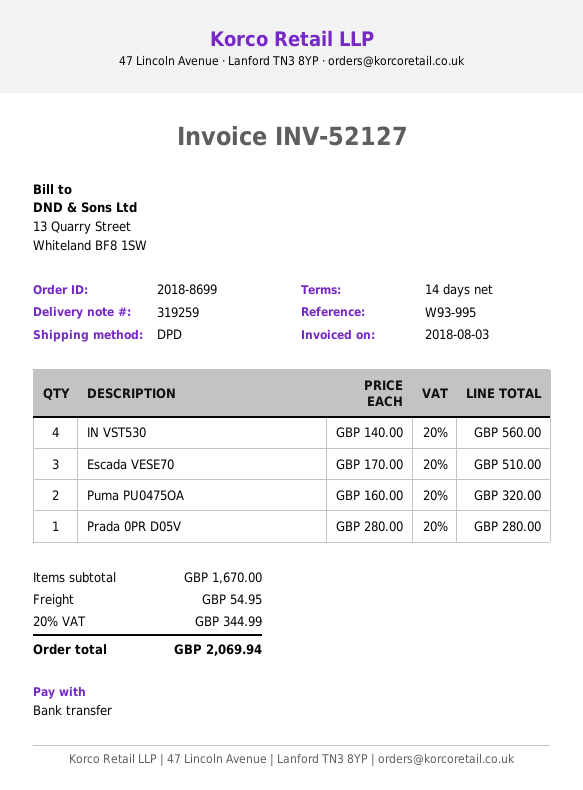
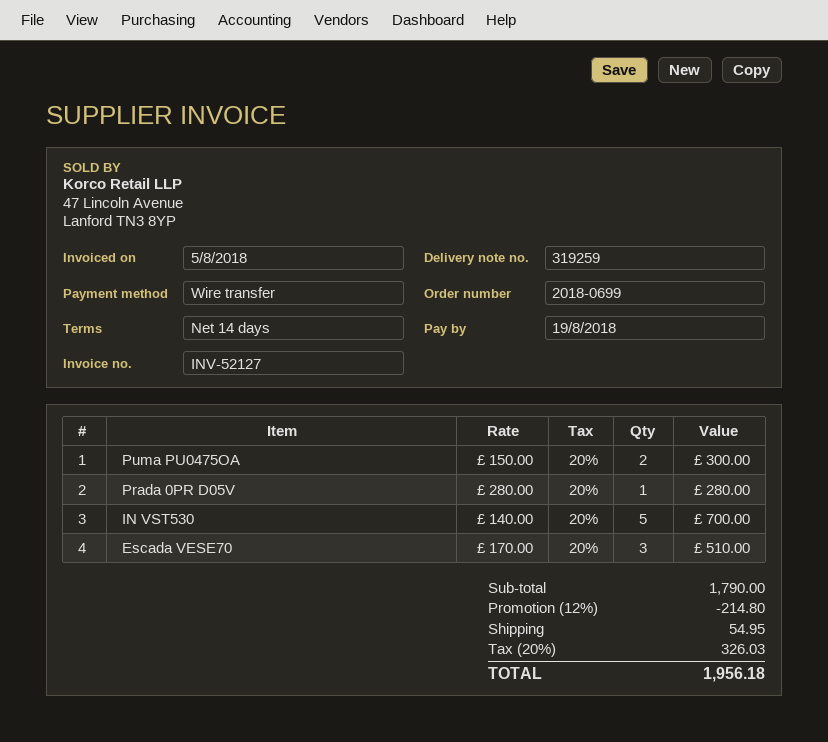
order number: 2018-8699 -> 2018-0699
invoice date: 2018-08-03 -> 2018-08-05
IN VST530: 4 x 140.00 = 560.00 -> 5 x 140.00 = 700.00
Puma PU0475OA: 2 x 160.00 = 320.00 -> 2 x 150.00 = 300.00
subtotal: 1670.00 -> 1790.00
discount: none -> 12% = 214.80
tax: 20% = 344.99 -> 20% = 326.03
total: 2069.94 -> 1956.18

